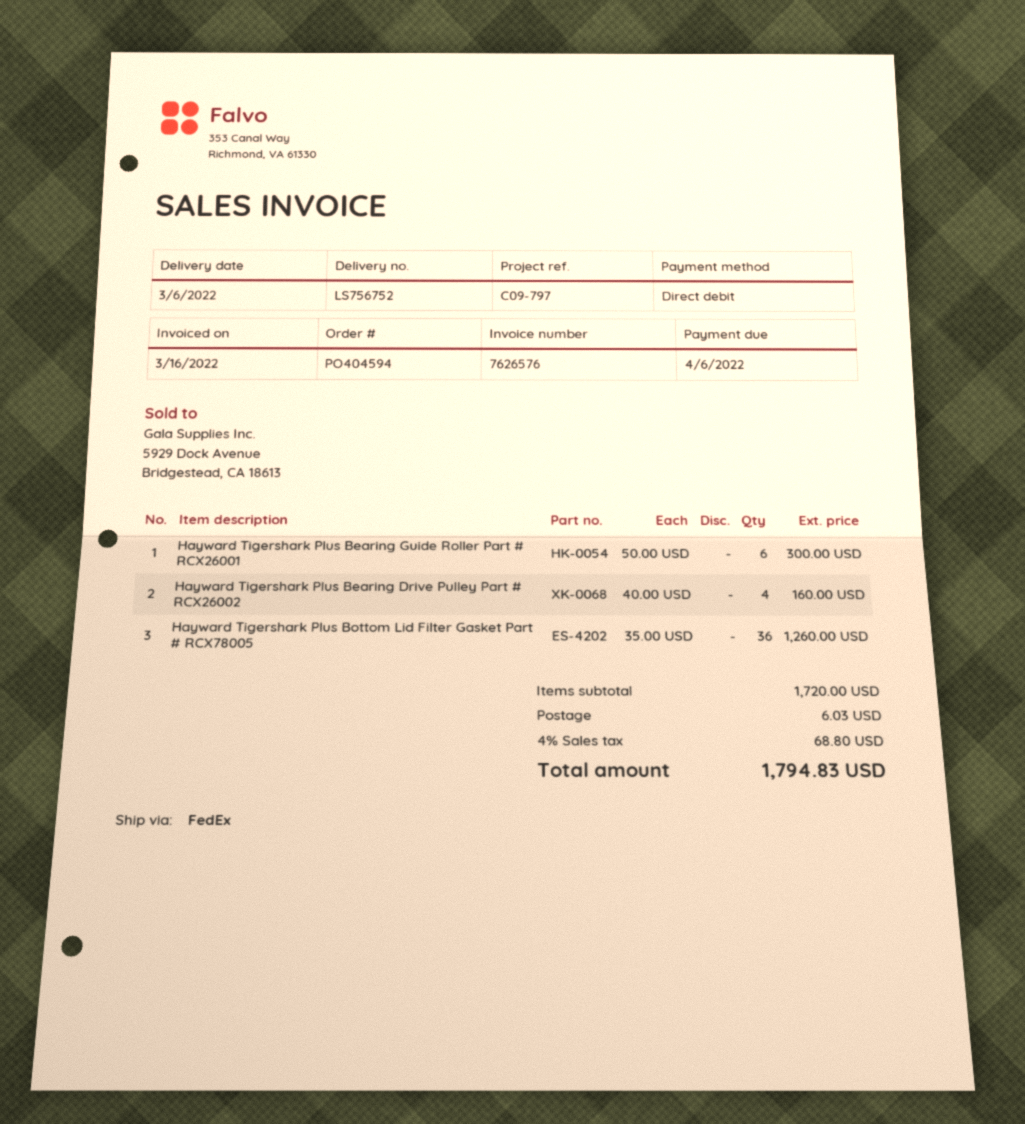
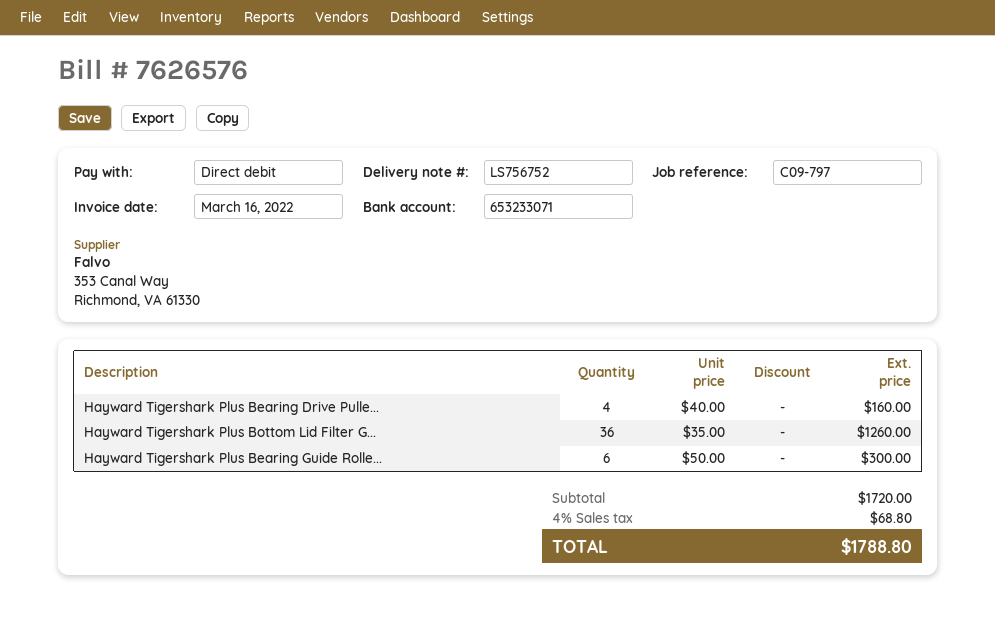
shipping: 6.03 -> none
total: 1794.83 -> 1788.80

